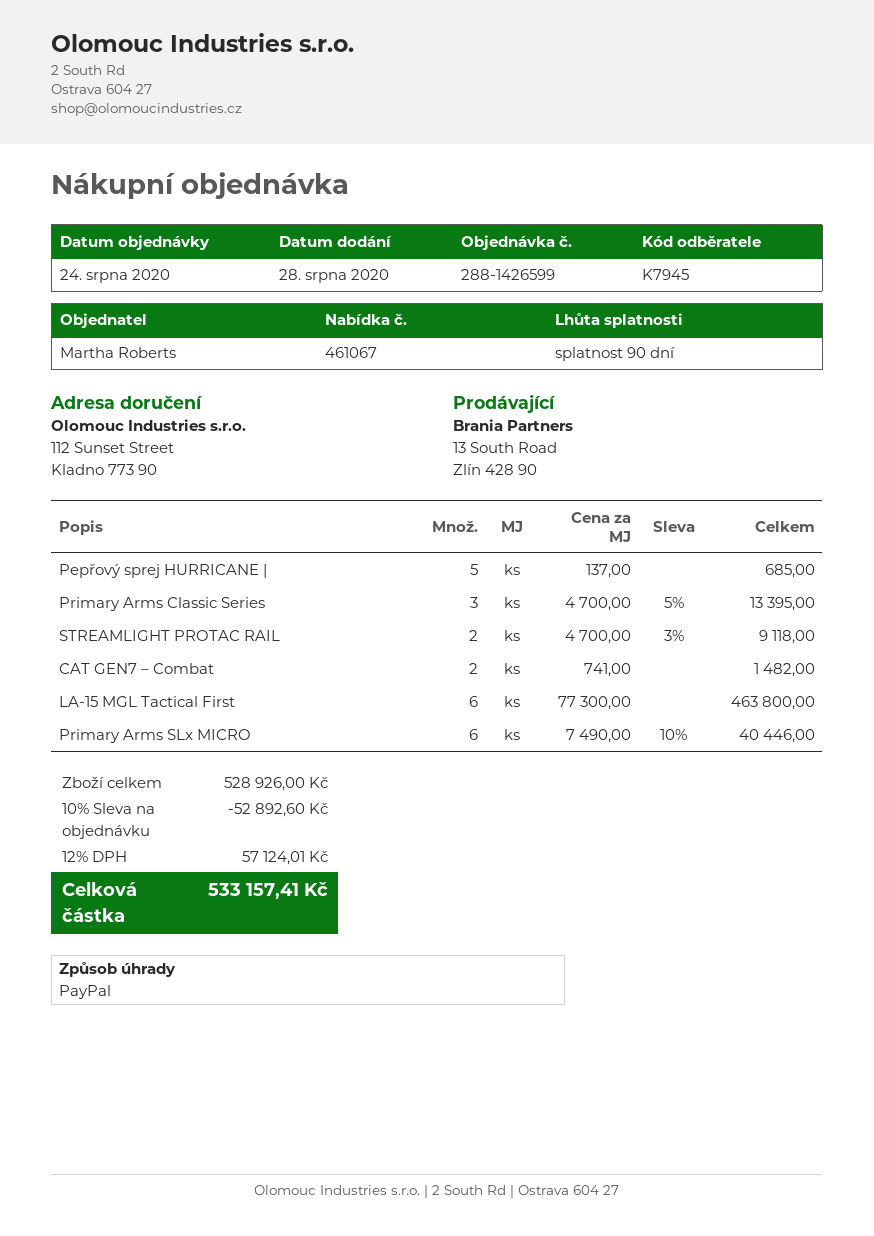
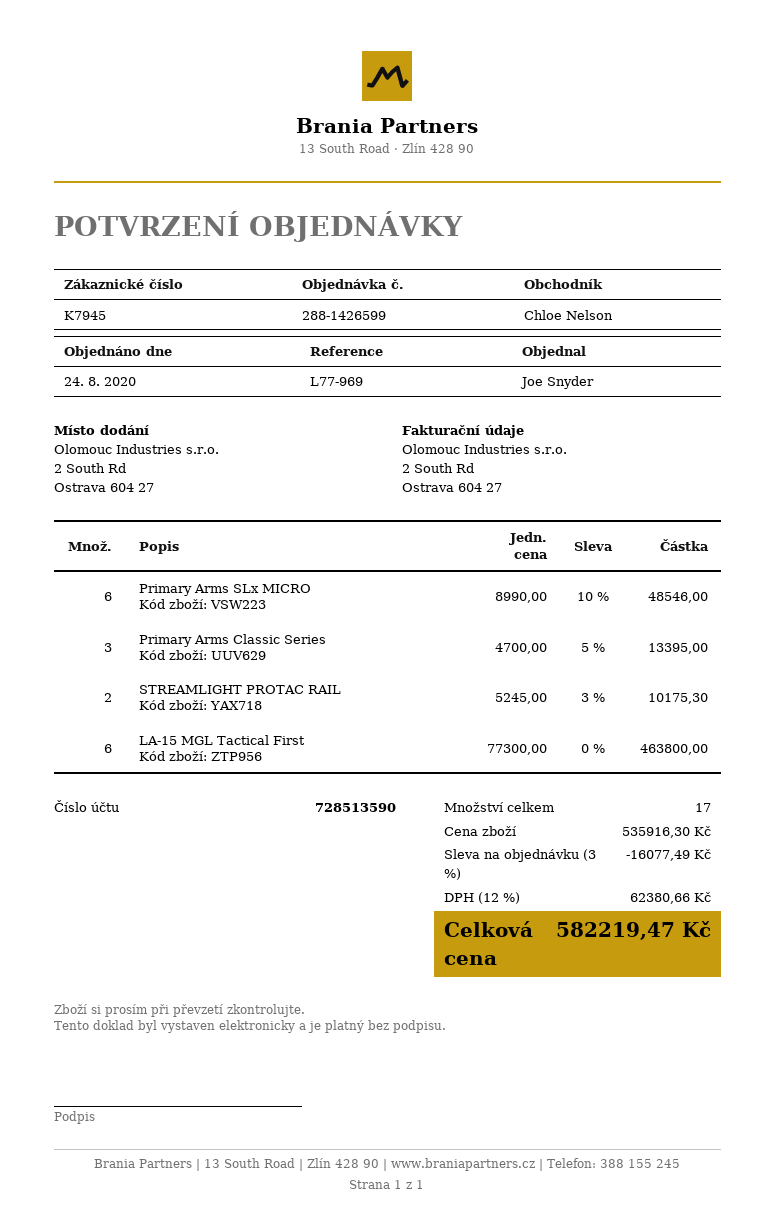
ordered by: Martha Roberts -> Joe Snyder
ship to: 112 Sunset Street, Kladno 773 90 -> 2 South Rd, Ostrava 604 27
Pepřový sprej HURRICANE |: 5 x 137.00 = 685.00 -> none
STREAMLIGHT PROTAC RAIL: 2 x 4700.00 - 3% = 9118.00 -> 2 x 5245.00 - 3% = 10175.30
CAT GEN7 – Combat: 2 x 741.00 = 1482.00 -> none
Primary Arms SLx MICRO: 6 x 7490.00 - 10% = 40446.00 -> 6 x 8990.00 - 10% = 48546.00
subtotal: 528926.00 -> 535916.30
discount: 10% = 52892.60 -> 3% = 16077.49
tax: 12% = 57124.01 -> 12% = 62380.66
total: 533157.41 -> 582219.47

